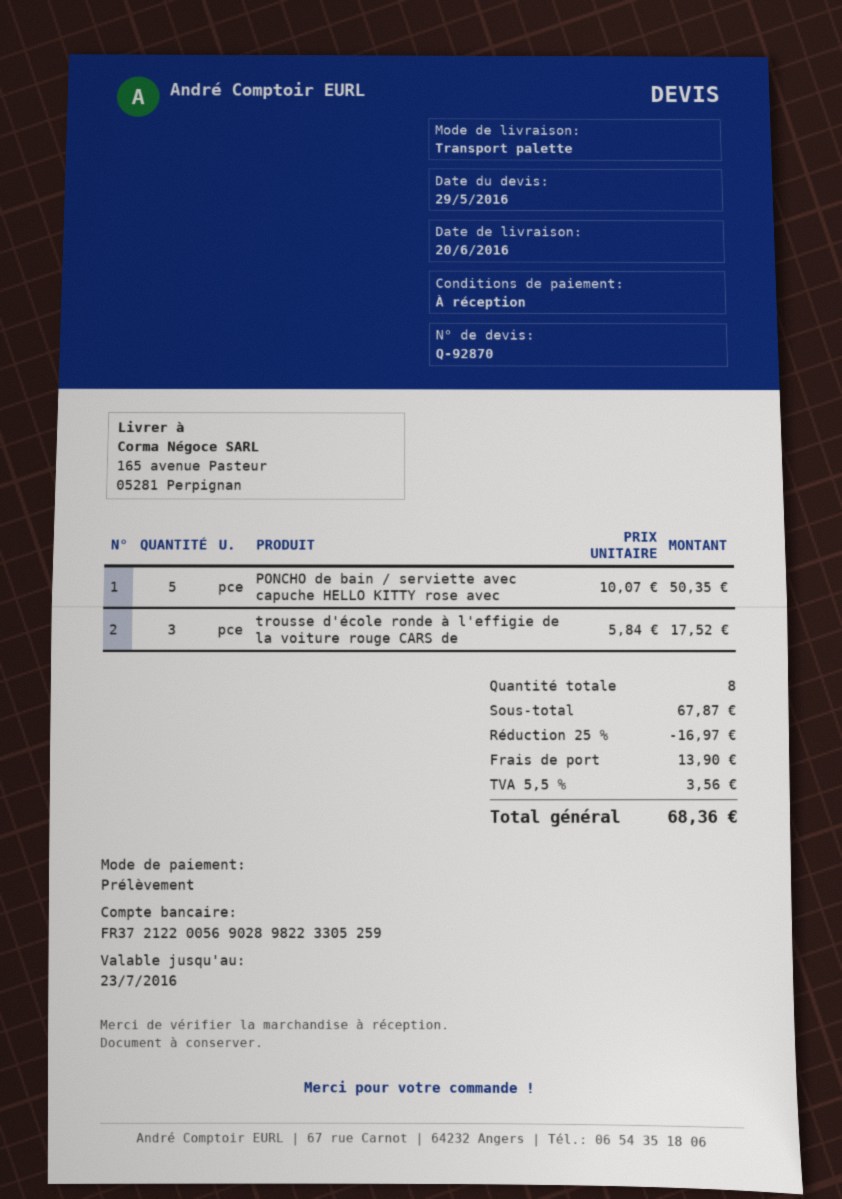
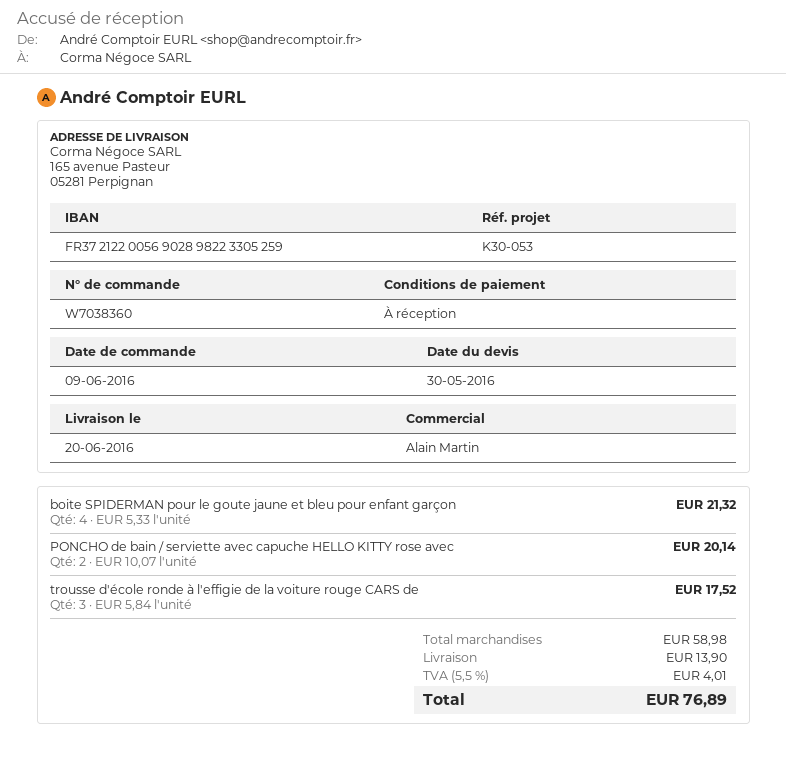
quote date: 2016-05-29 -> 2016-05-30
PONCHO de bain / serviette avec capuche HELLO KITTY rose avec: 5 x 10.07 = 50.35 -> 2 x 10.07 = 20.14
boite SPIDERMAN pour le goute jaune et bleu pour enfant garçon: none -> 4 x 5.33 = 21.32
subtotal: 67.87 -> 58.98
discount: 25% = 16.97 -> none
tax: 5.5% = 3.56 -> 5.5% = 4.01
total: 68.36 -> 76.89

